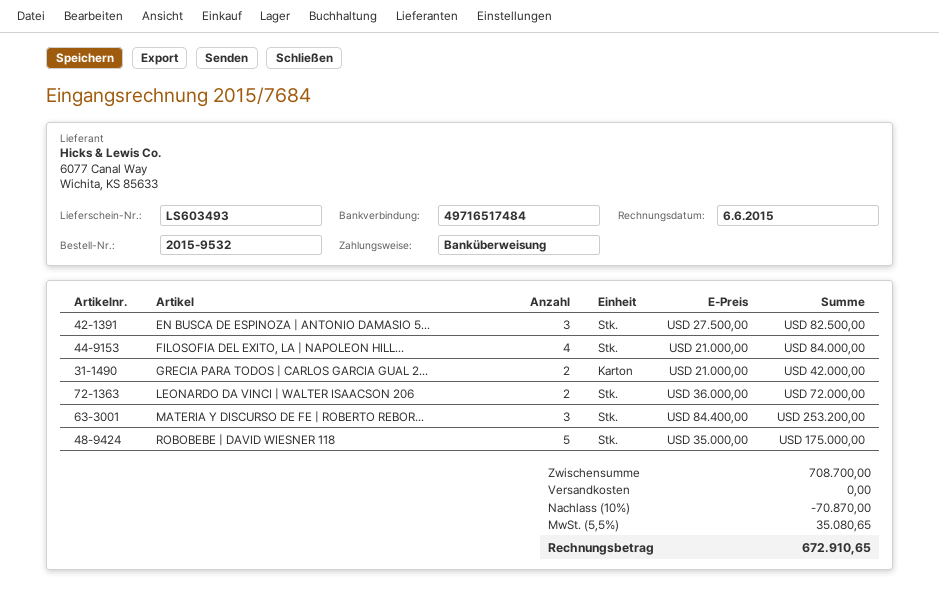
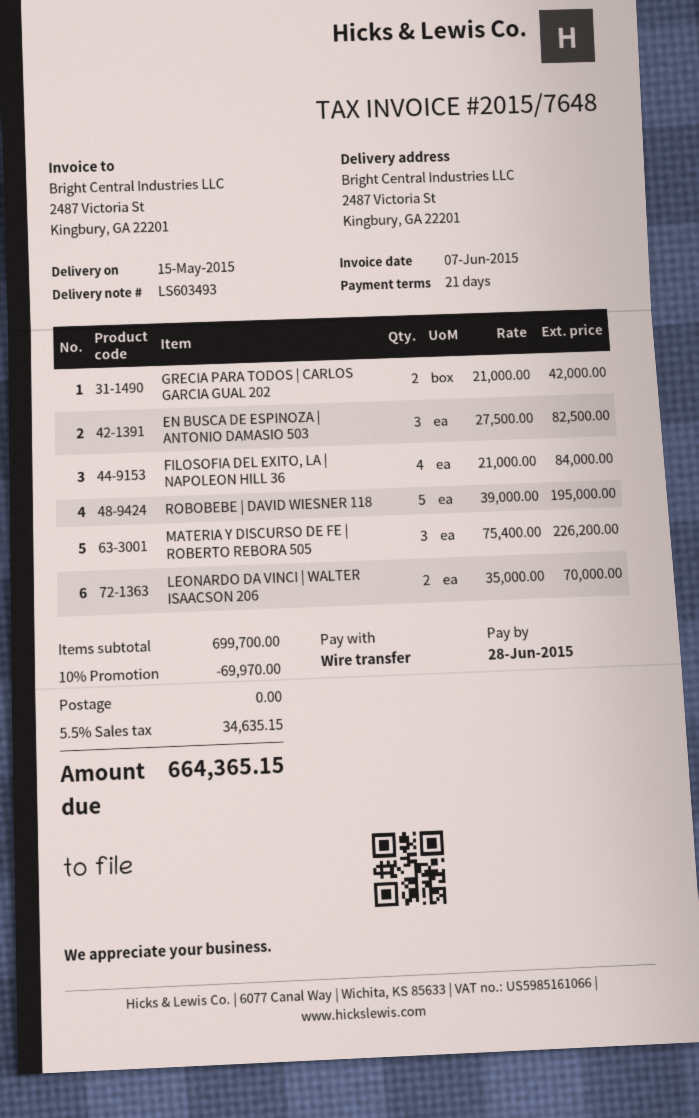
invoice number: 2015/7684 -> 2015/7648
invoice date: 2015-06-06 -> 2015-06-07
LEONARDO DA VINCI | WALTER ISAACSON 206: 2 x 36000.00 = 72000.00 -> 2 x 35000.00 = 70000.00
MATERIA Y DISCURSO DE FE | ROBERTO REBOR...: 3 x 84400.00 = 253200.00 -> 3 x 75400.00 = 226200.00
ROBOBEBE | DAVID WIESNER 118: 5 x 35000.00 = 175000.00 -> 5 x 39000.00 = 195000.00
subtotal: 708700.00 -> 699700.00
discount: 10% = 70870.00 -> 10% = 69970.00
tax: 5.5% = 35080.65 -> 5.5% = 34635.15
total: 672910.65 -> 664365.15

